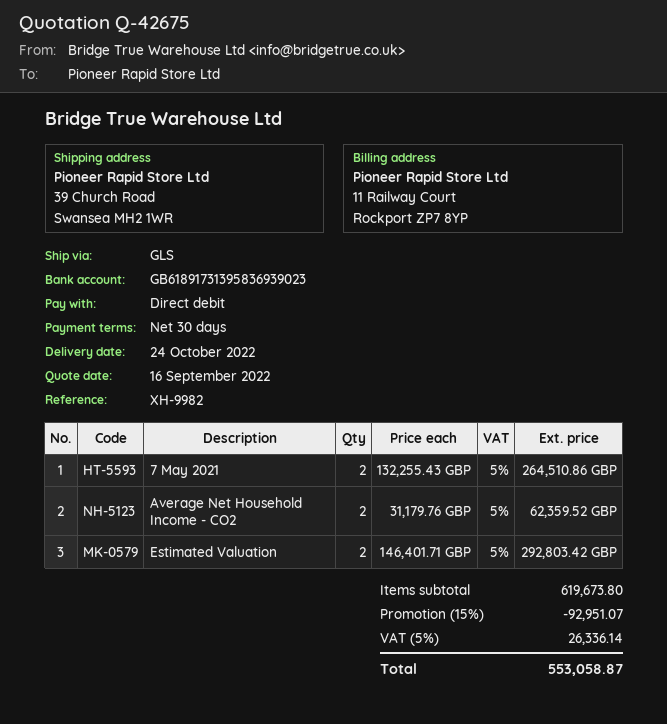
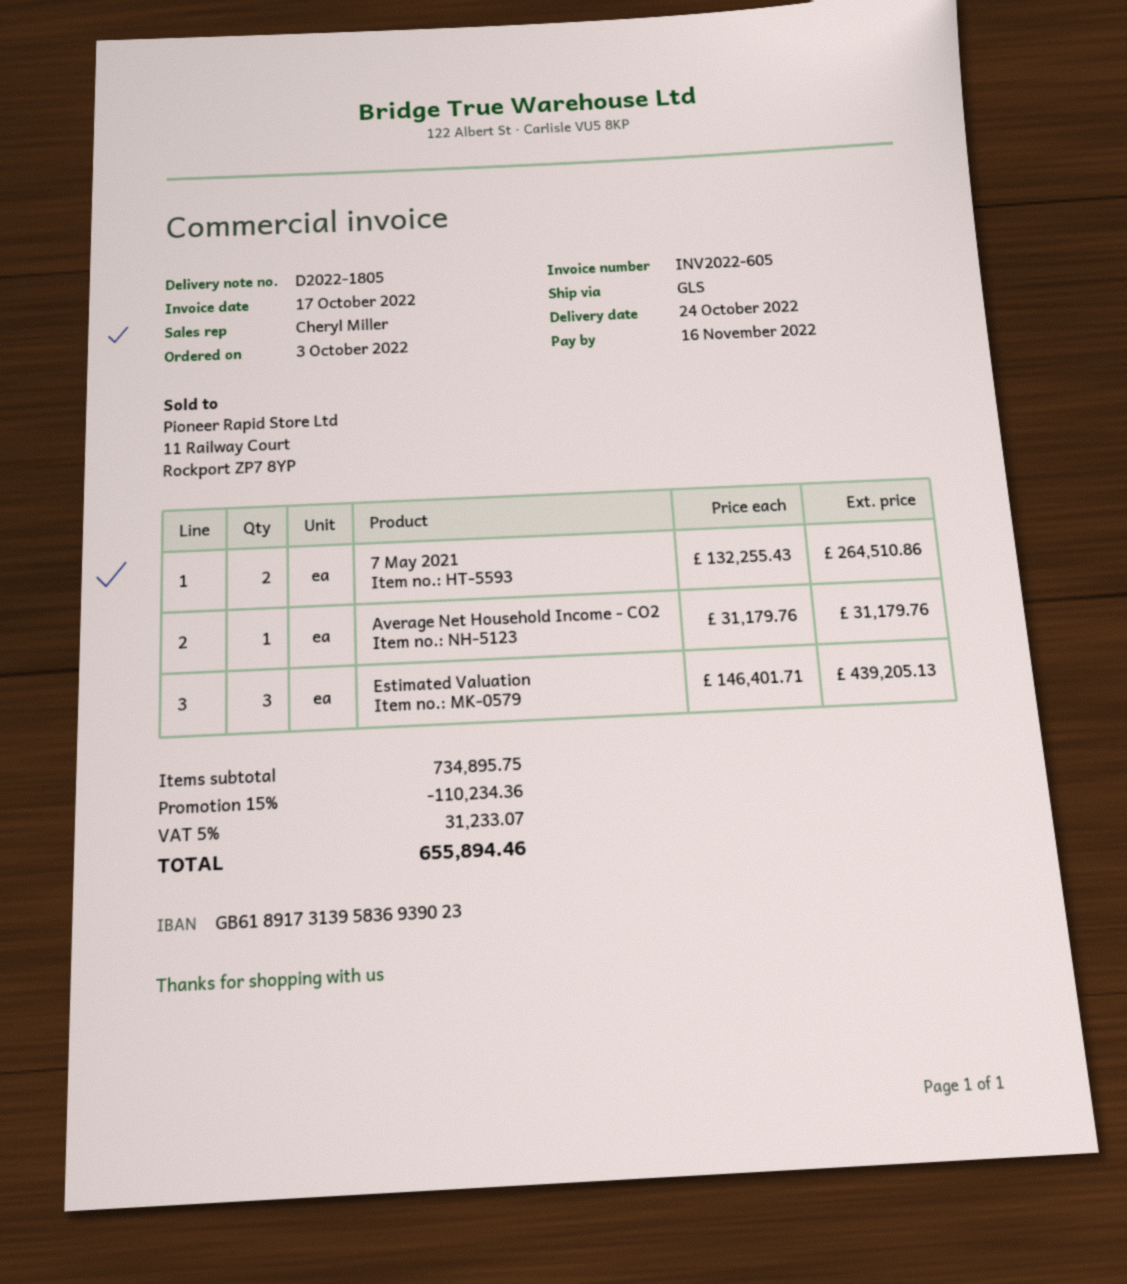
Average Net Household Income - CO2: 2 x 31179.76 = 62359.52 -> 1 x 31179.76 = 31179.76
Estimated Valuation: 2 x 146401.71 = 292803.42 -> 3 x 146401.71 = 439205.13
subtotal: 619673.80 -> 734895.75
discount: 15% = 92951.07 -> 15% = 110234.36
tax: 5% = 26336.14 -> 5% = 31233.07
total: 553058.87 -> 655894.46

